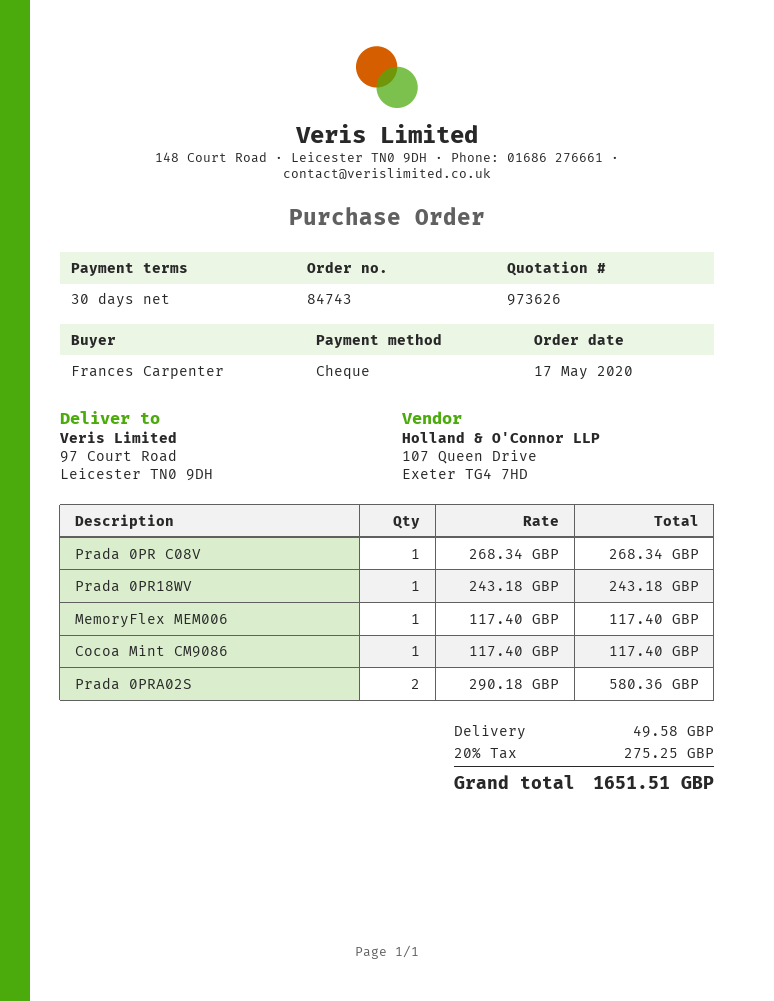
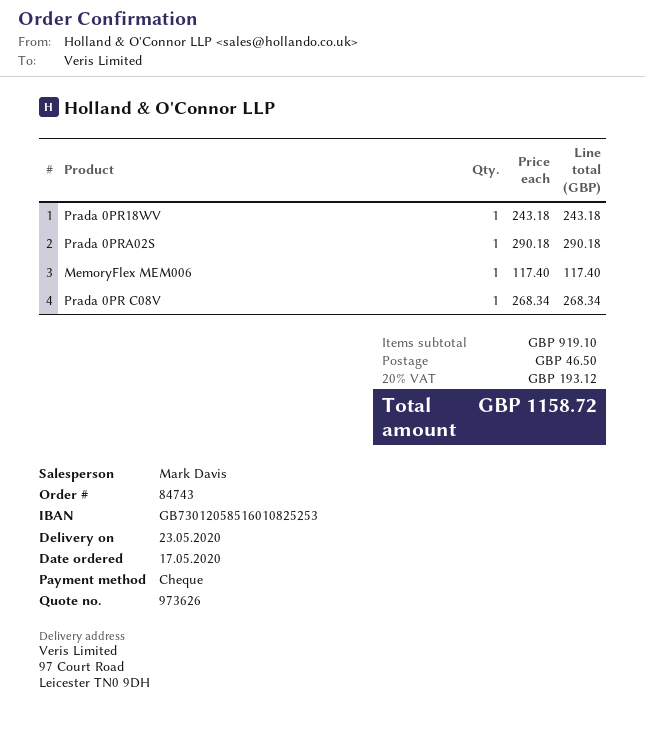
Cocoa Mint CM9086: 1 x 117.40 = 117.40 -> none
Prada 0PRA02S: 2 x 290.18 = 580.36 -> 1 x 290.18 = 290.18
shipping: 49.58 -> 46.50
tax: 20% = 275.25 -> 20% = 193.12
total: 1651.51 -> 1158.72

